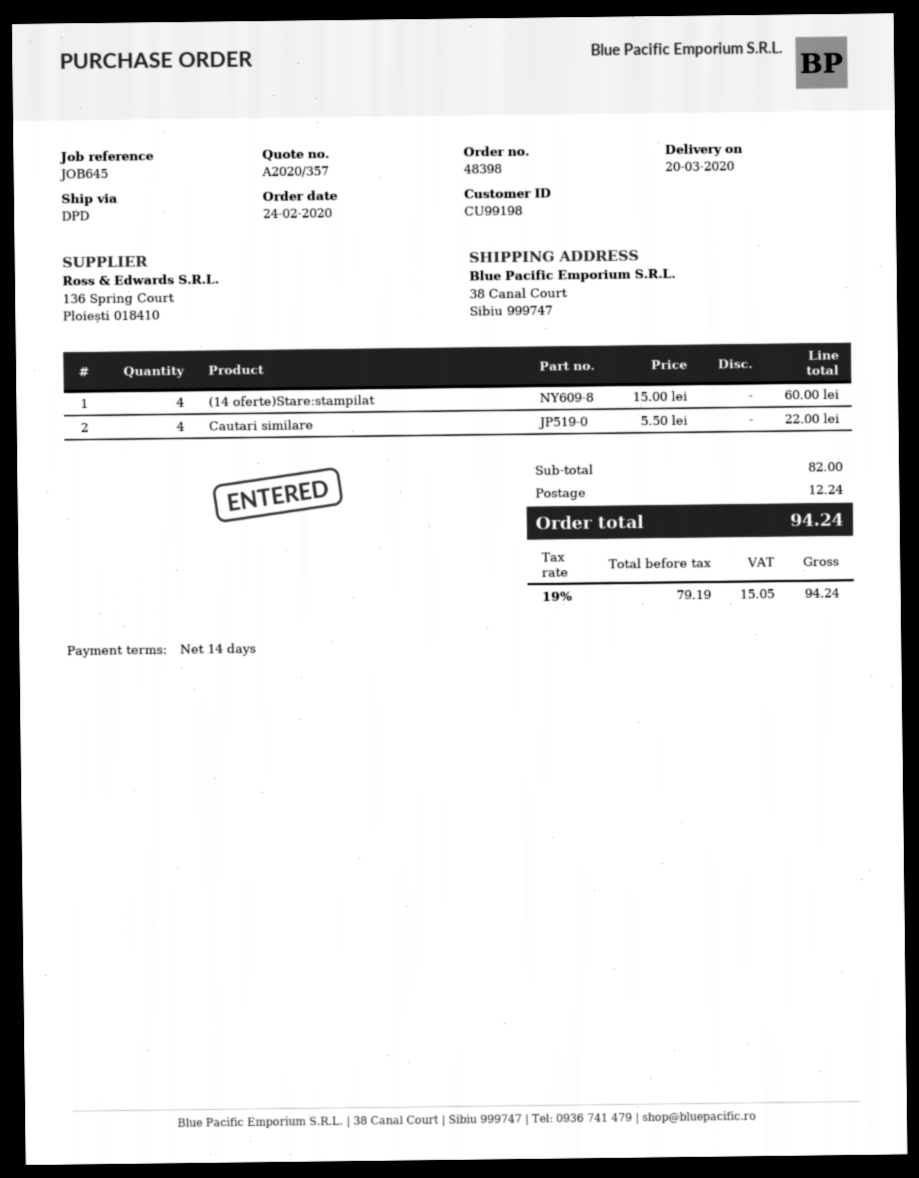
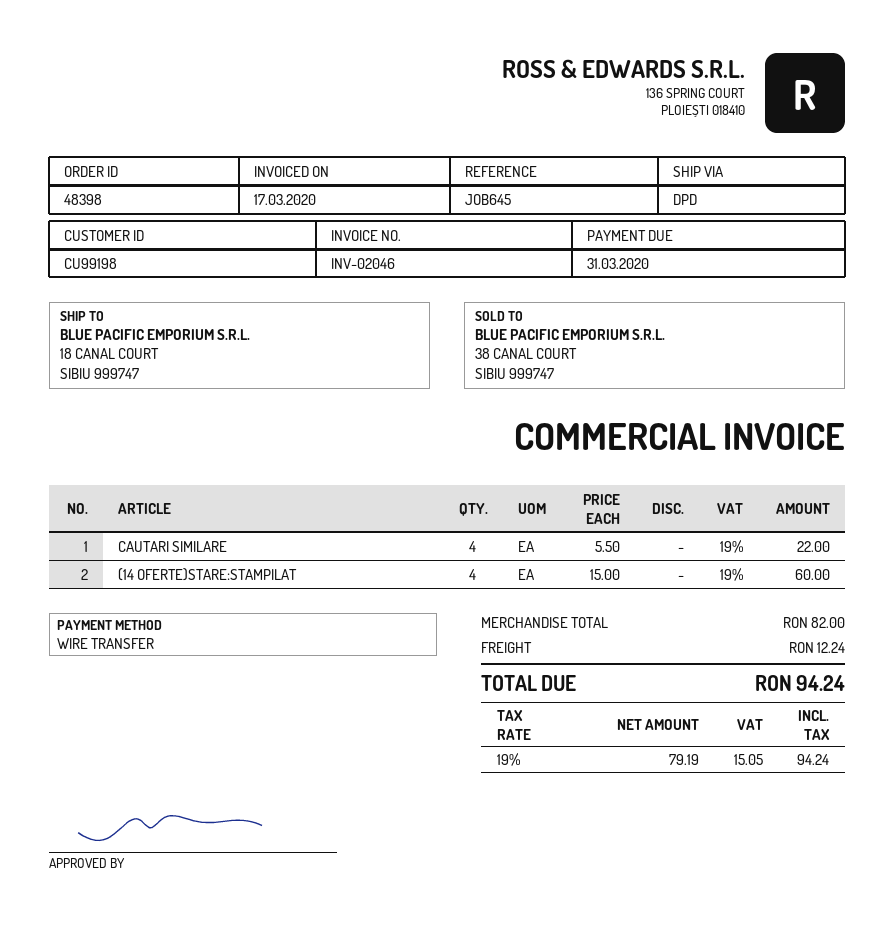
ship to: 38 Canal Court, Sibiu 999747 -> 18 CANAL COURT, SIBIU 999747

